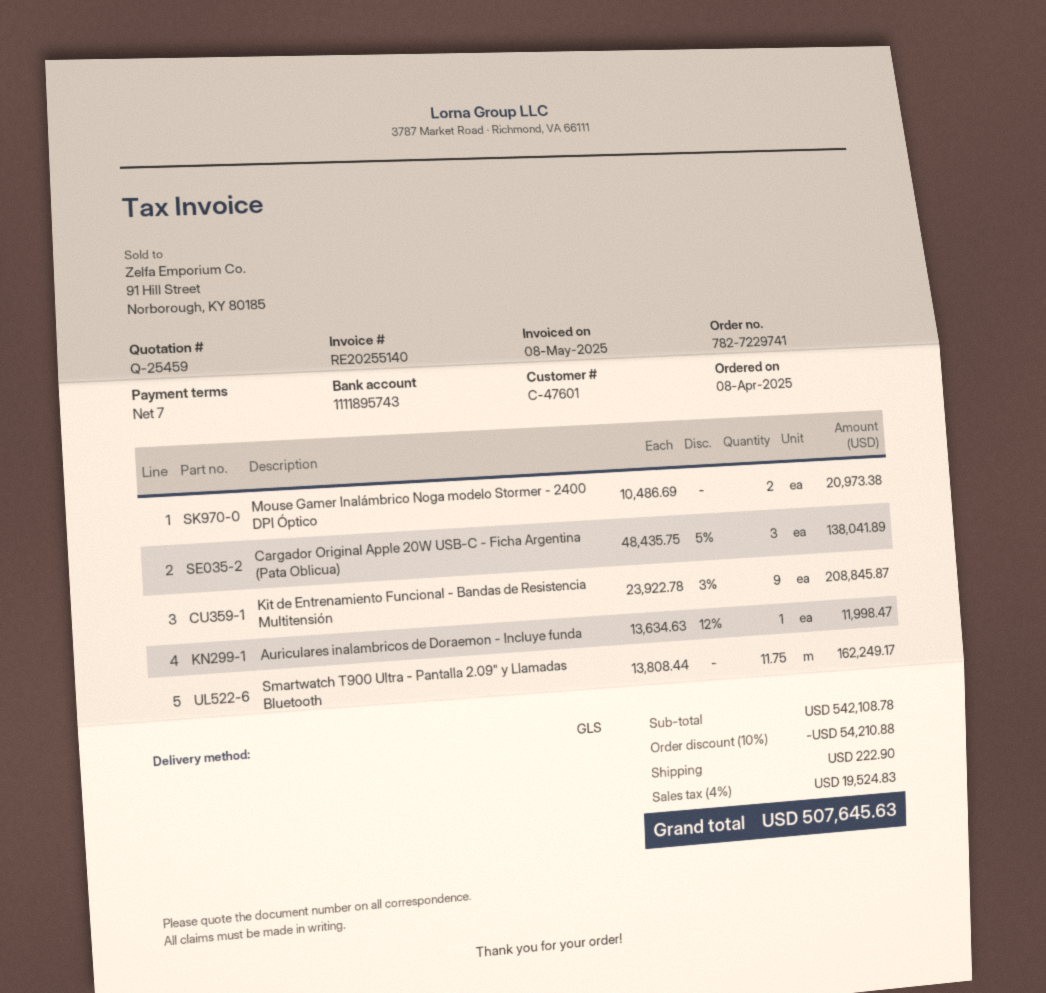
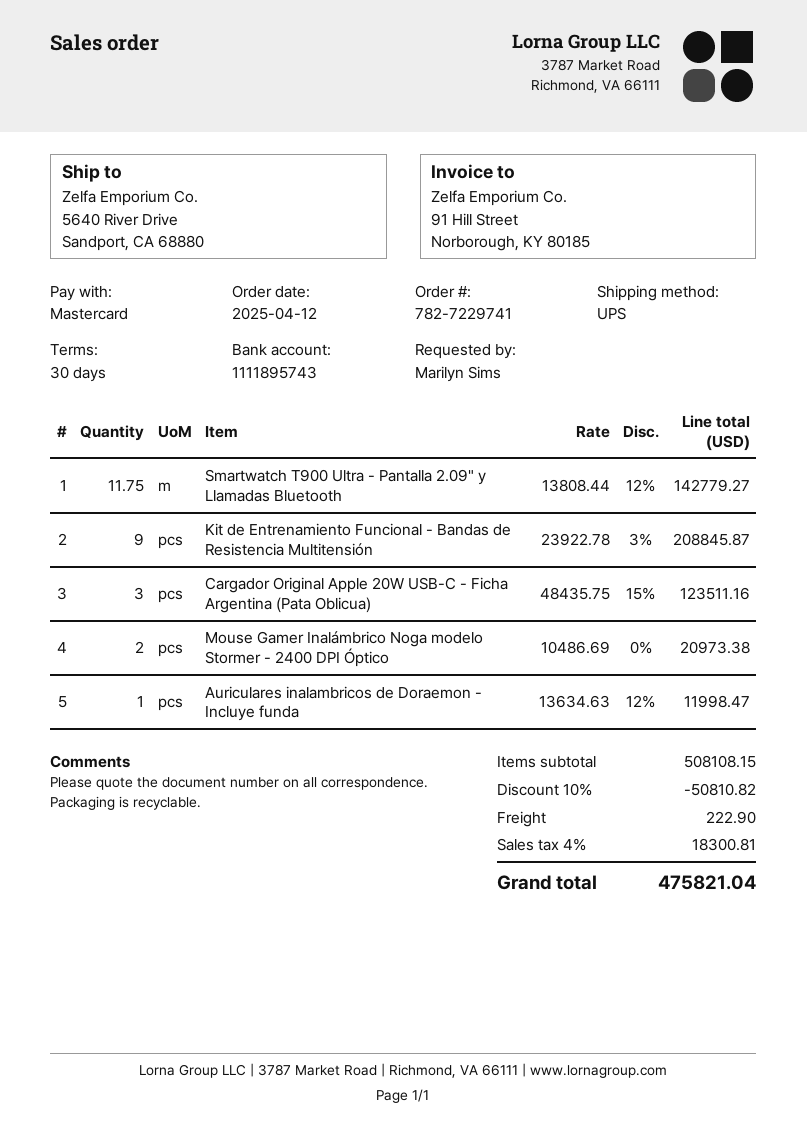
order date: 2025-04-08 -> 2025-04-12
payment terms: 7 days -> 30 days
shipping method: GLS -> UPS
Cargador Original Apple 20W USB-C - Ficha Argentina (Pata Oblicua): 3 x 48435.75 - 5% = 138041.89 -> 3 x 48435.75 - 15% = 123511.16
Smartwatch T900 Ultra - Pantalla 2.09" y Llamadas Bluetooth: 11.75 x 13808.44 = 162249.17 -> 11.75 x 13808.44 - 12% = 142779.27
subtotal: 542108.78 -> 508108.15
discount: 10% = 54210.88 -> 10% = 50810.82
tax: 4% = 19524.83 -> 4% = 18300.81
total: 507645.63 -> 475821.04

